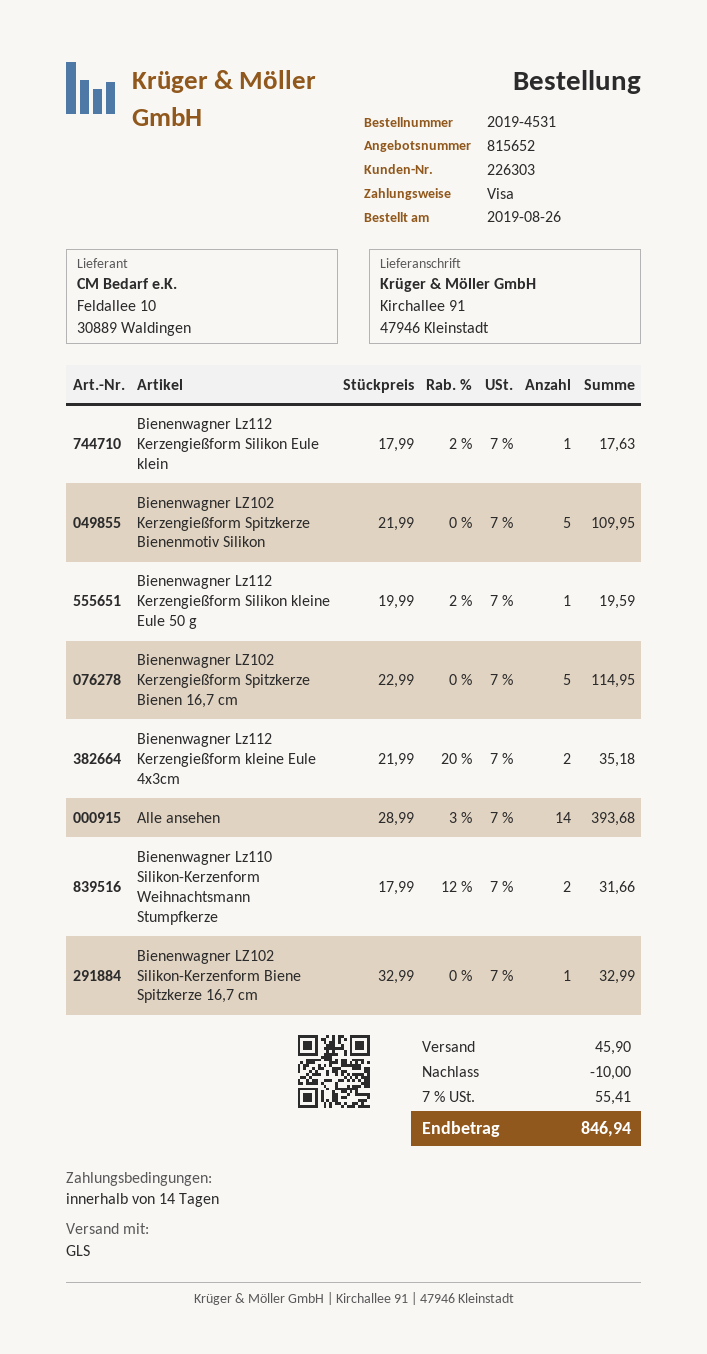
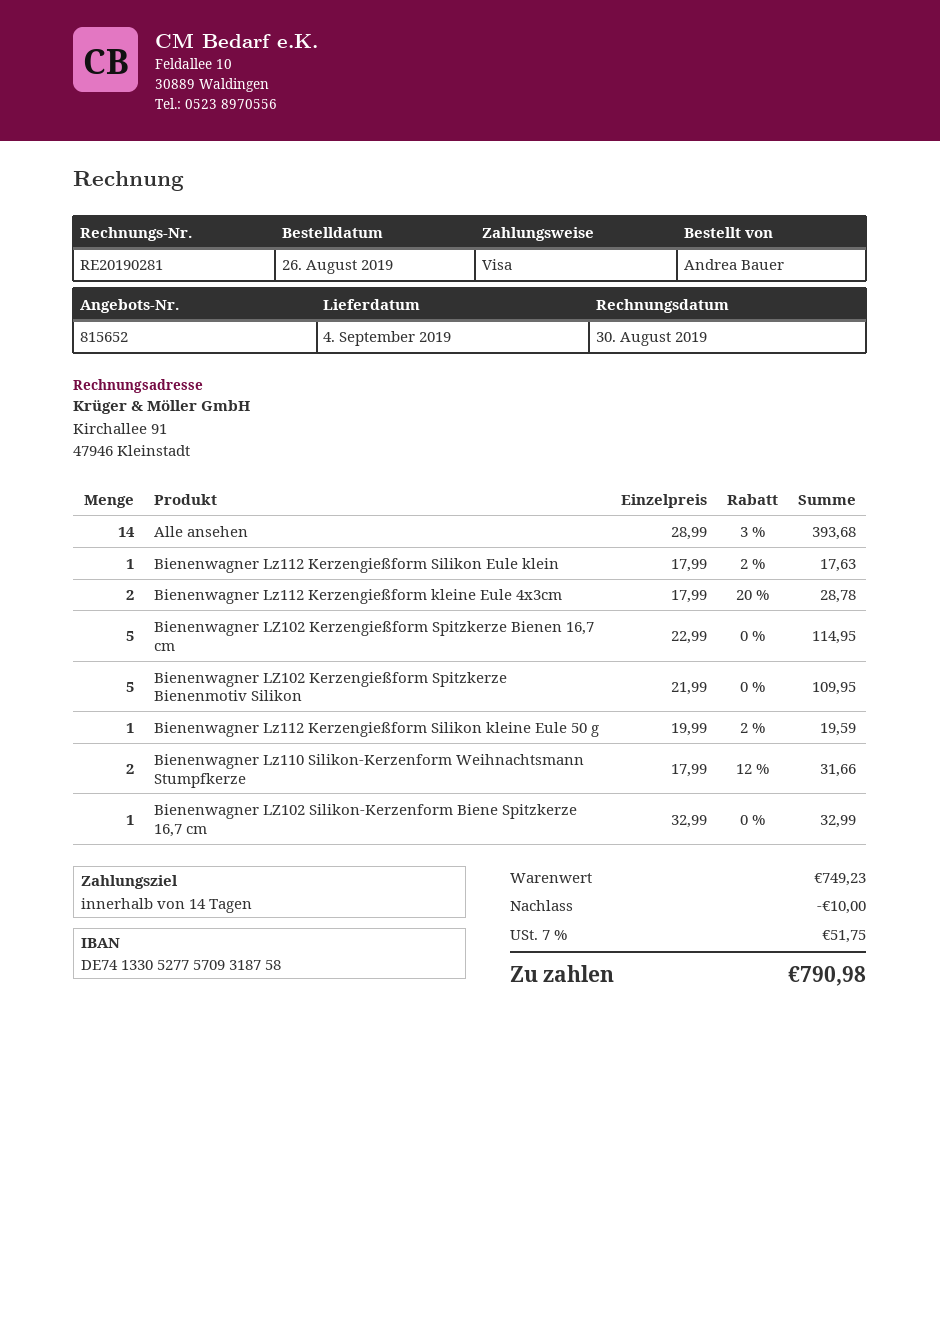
Bienenwagner Lz112 Kerzengießform kleine Eule 4x3cm: 2 x 21.99 - 20% = 35.18 -> 2 x 17.99 - 20% = 28.78
shipping: 45.90 -> none
tax: 7% = 55.41 -> 7% = 51.75
total: 846.94 -> 790.98

